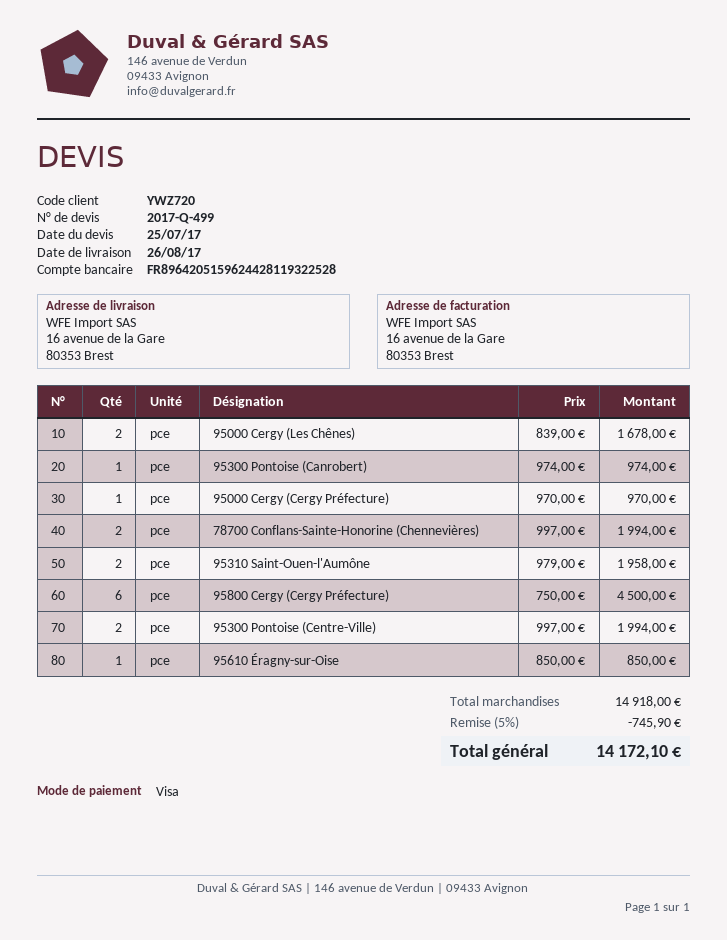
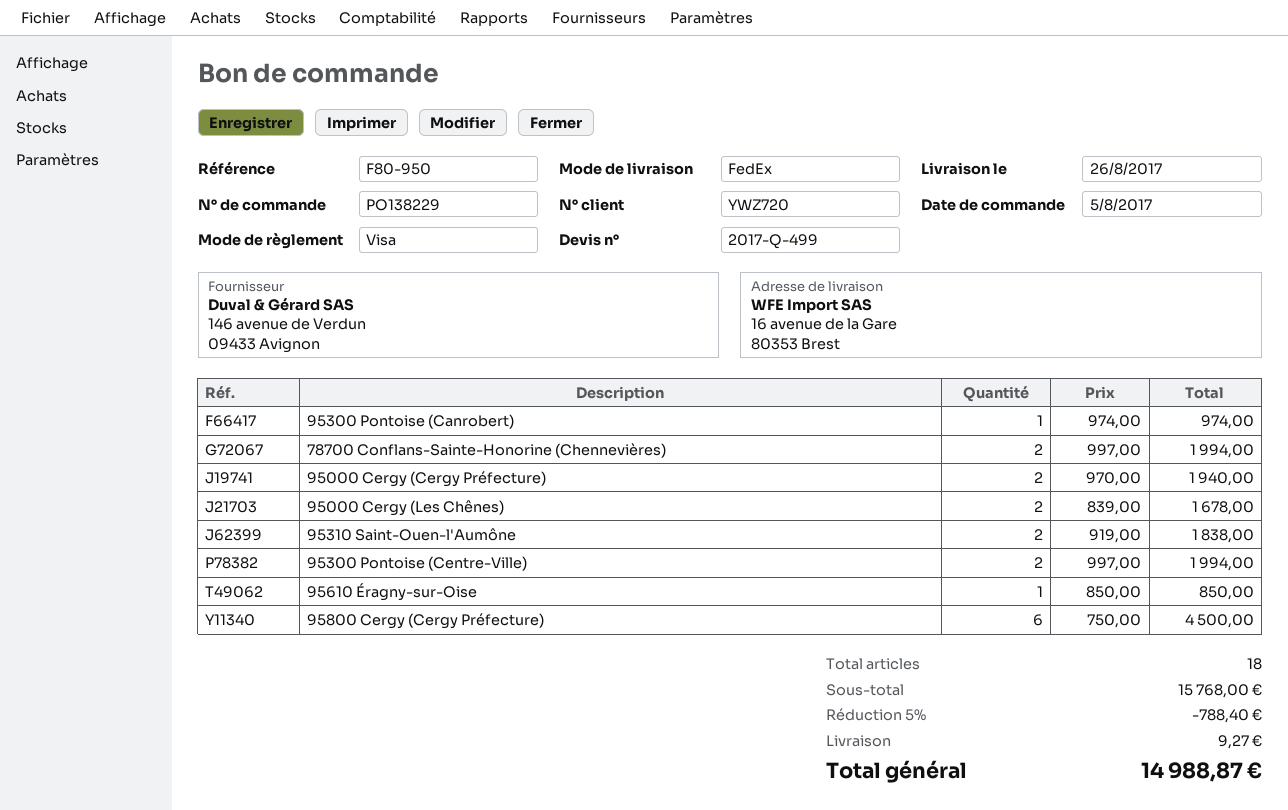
95000 Cergy (Cergy Préfecture): 1 x 970.00 = 970.00 -> 2 x 970.00 = 1940.00
95310 Saint-Ouen-l'Aumône: 2 x 979.00 = 1958.00 -> 2 x 919.00 = 1838.00
subtotal: 14918.00 -> 15768.00
discount: 5% = 745.90 -> 5% = 788.40
shipping: none -> 9.27
total: 14172.10 -> 14988.87

